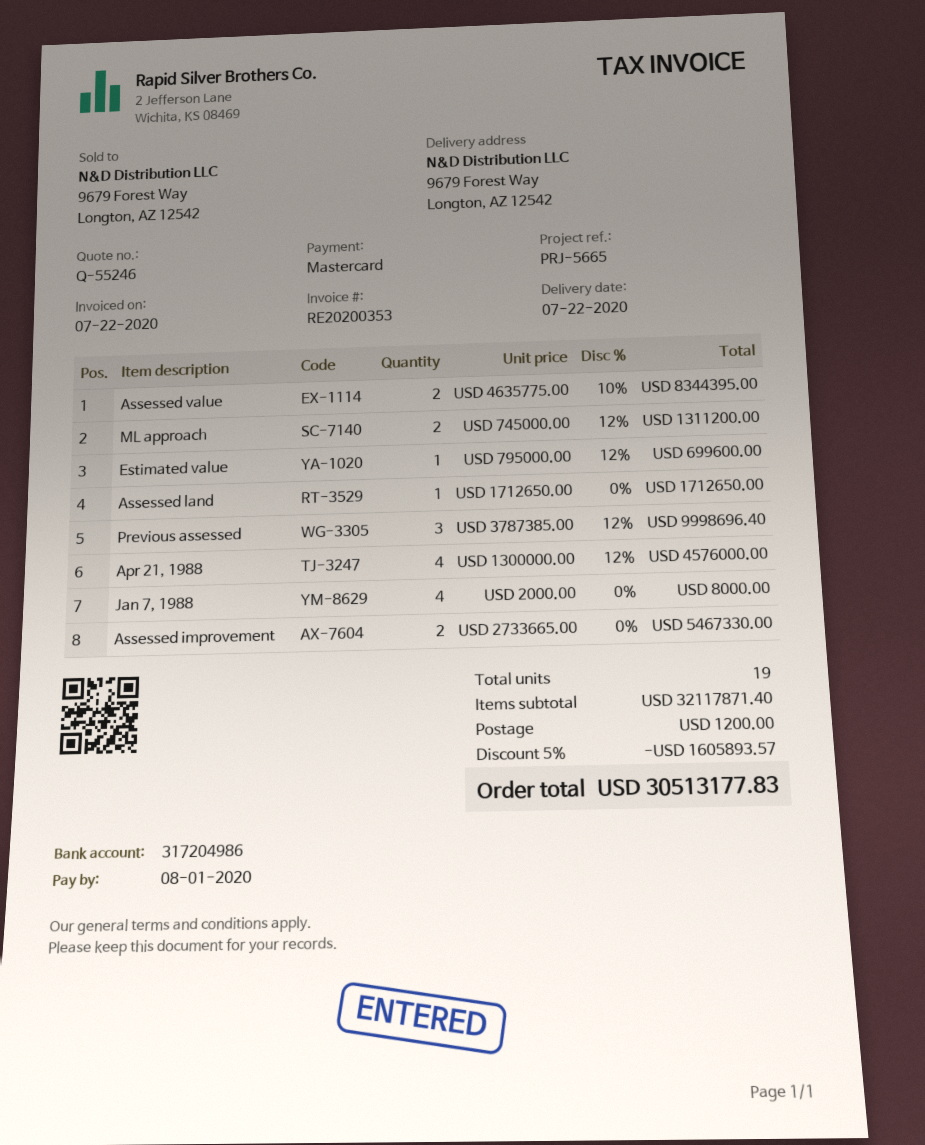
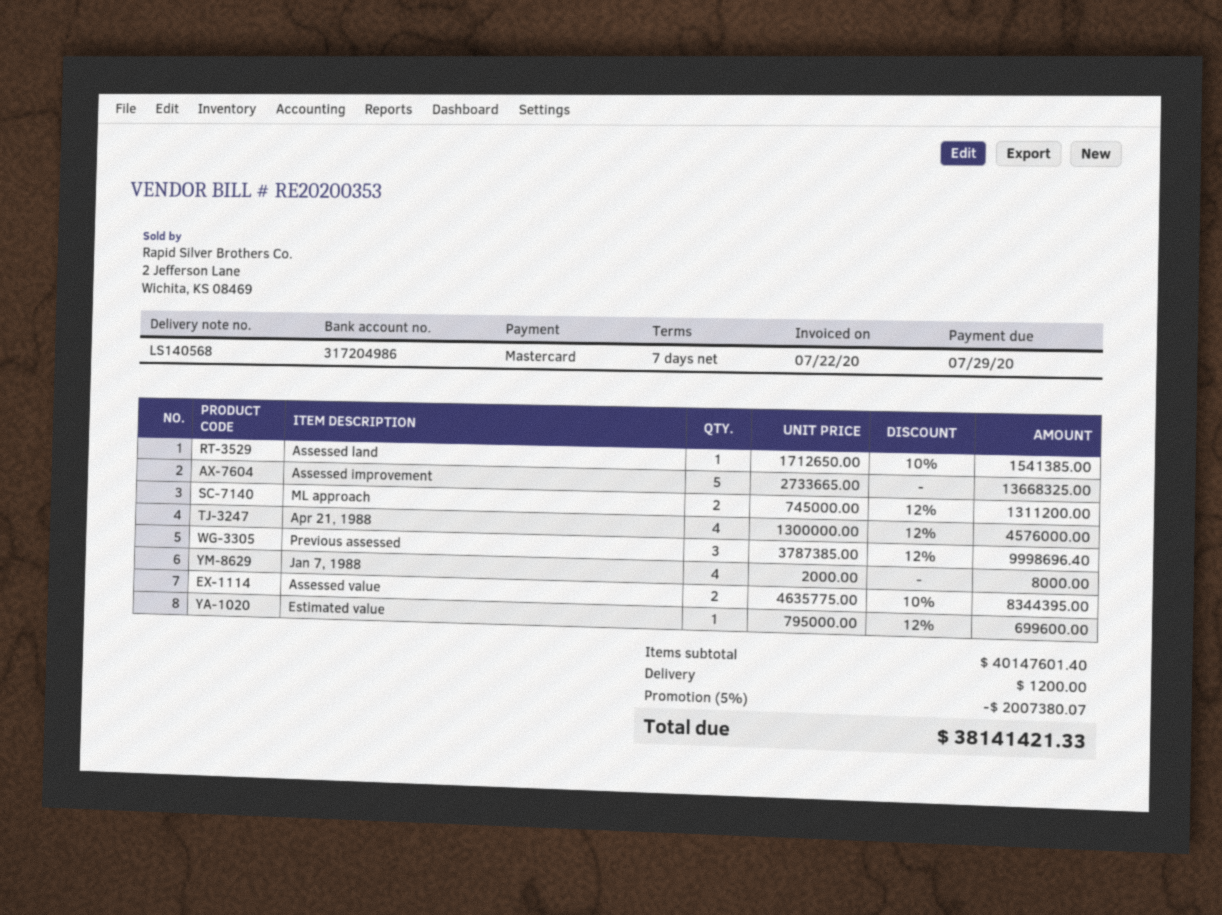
due date: 2020-08-01 -> 2020-07-29
Assessed land: 1 x 1712650.00 = 1712650.00 -> 1 x 1712650.00 - 10% = 1541385.00
Assessed improvement: 2 x 2733665.00 = 5467330.00 -> 5 x 2733665.00 = 13668325.00
subtotal: 32117871.40 -> 40147601.40
discount: 5% = 1605893.57 -> 5% = 2007380.07
total: 30513177.83 -> 38141421.33

